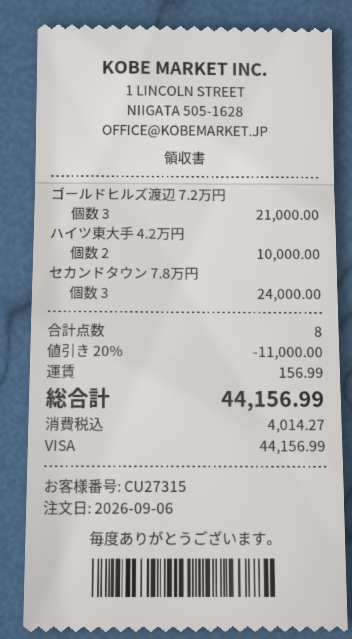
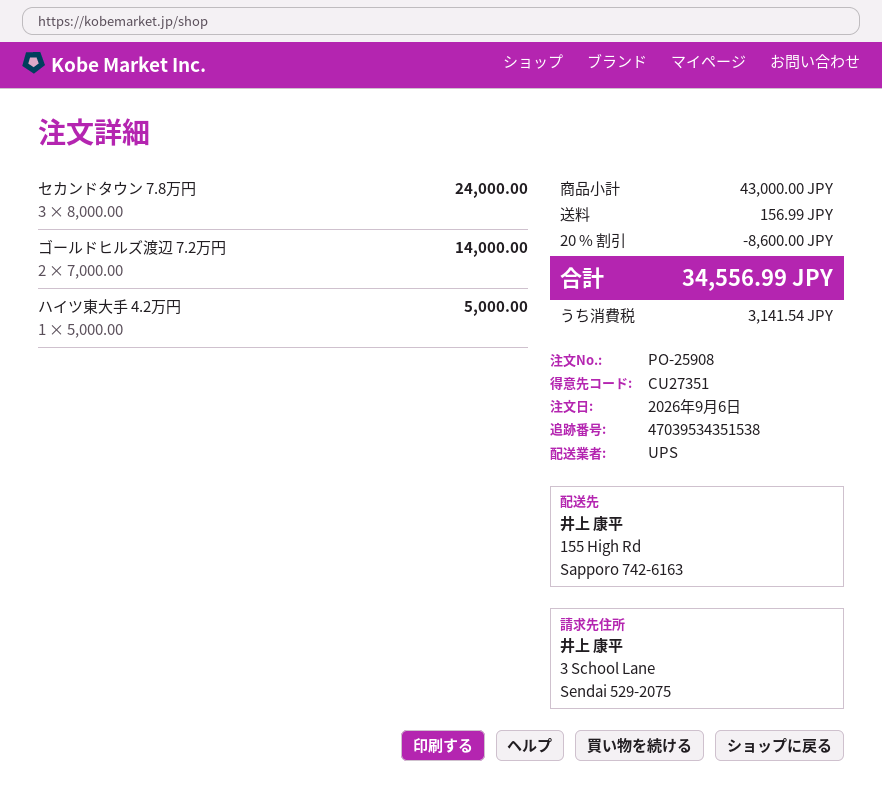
customer number: CU27315 -> CU27351
ゴールドヒルズ渡辺 7.2万円: 3 for 21000.00 -> 2 for 14000.00
ハイツ東大手 4.2万円: 2 for 10000.00 -> 1 for 5000.00
discount: 20% = 11000.00 -> 20% = 8600.00
tax: 4014.27 -> 3141.54
total: 44156.99 -> 34556.99

